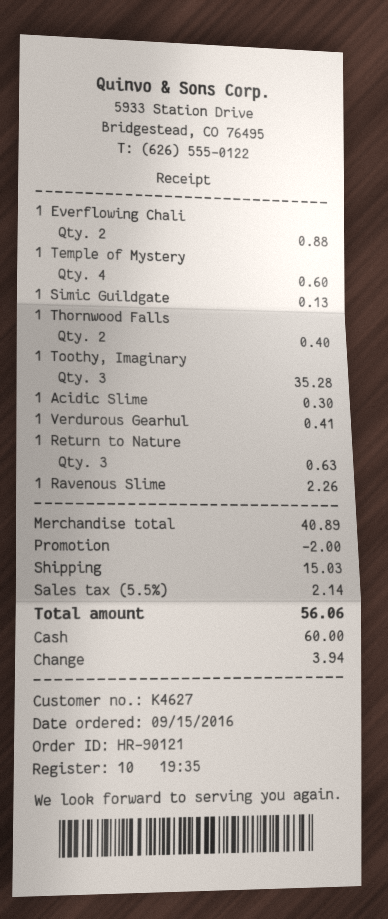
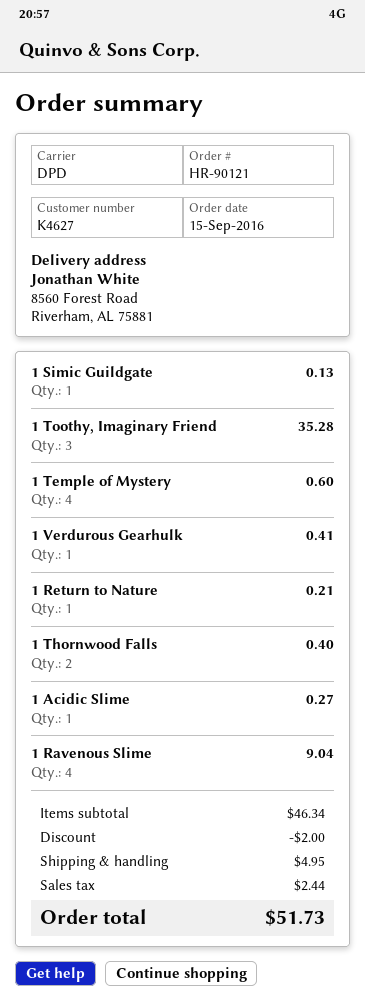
1 Everflowing Chali: 2 for 0.88 -> none
1 Acidic Slime: 1 for 0.30 -> 1 for 0.27
1 Return to Nature: 3 for 0.63 -> 1 for 0.21
1 Ravenous Slime: 1 for 2.26 -> 4 for 9.04
subtotal: 40.89 -> 46.34
shipping: 15.03 -> 4.95
tax: 2.14 -> 2.44
total: 56.06 -> 51.73

